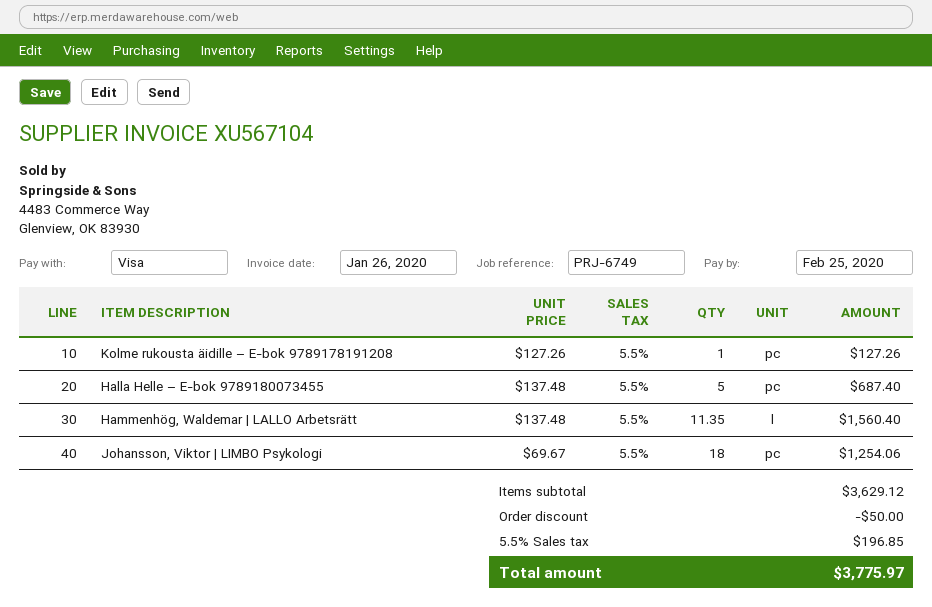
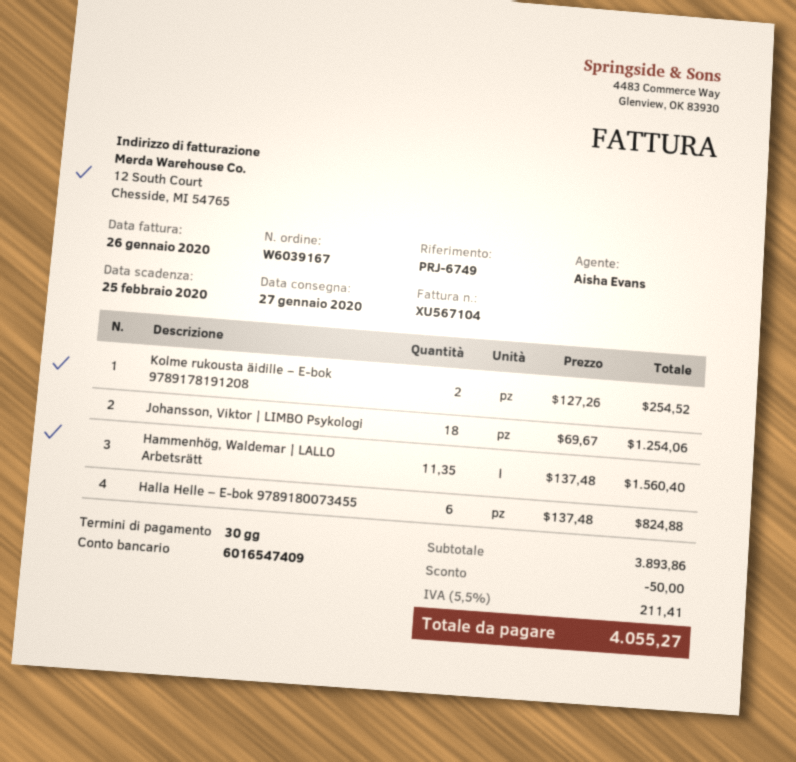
Kolme rukousta äidille – E-bok 9789178191208: 1 x 127.26 = 127.26 -> 2 x 127.26 = 254.52
Halla Helle – E-bok 9789180073455: 5 x 137.48 = 687.40 -> 6 x 137.48 = 824.88
subtotal: 3629.12 -> 3893.86
tax: 5.5% = 196.85 -> 5.5% = 211.41
total: 3775.97 -> 4055.27

